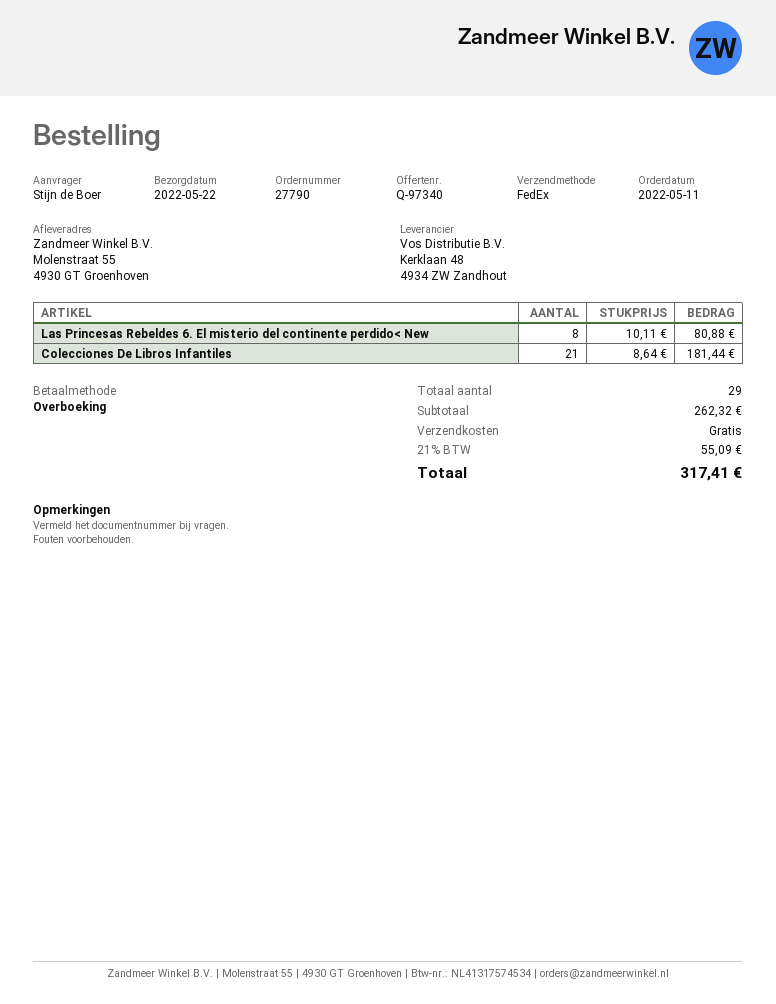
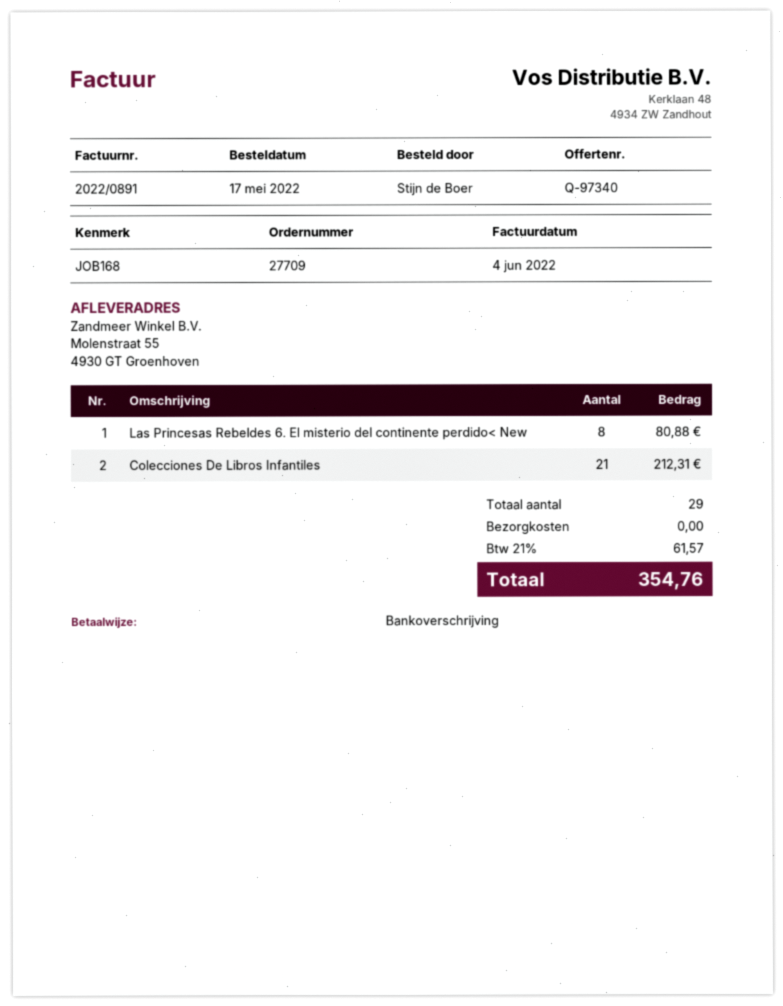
order number: 27790 -> 27709
order date: 2022-05-11 -> 2022-05-17
Colecciones De Libros Infantiles: 21 for 181.44 -> 21 for 212.31
tax: 21% = 55.09 -> 21% = 61.57
total: 317.41 -> 354.76

